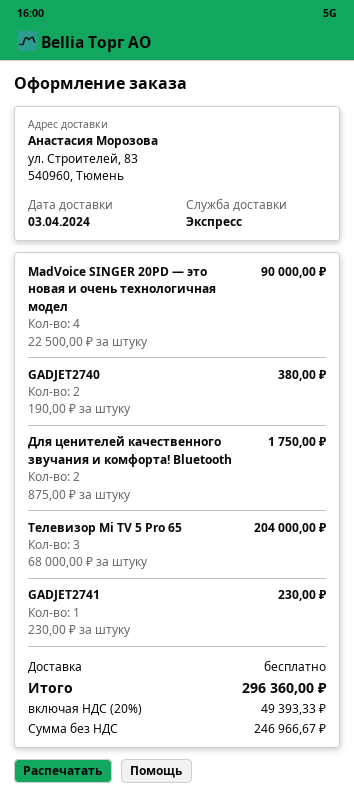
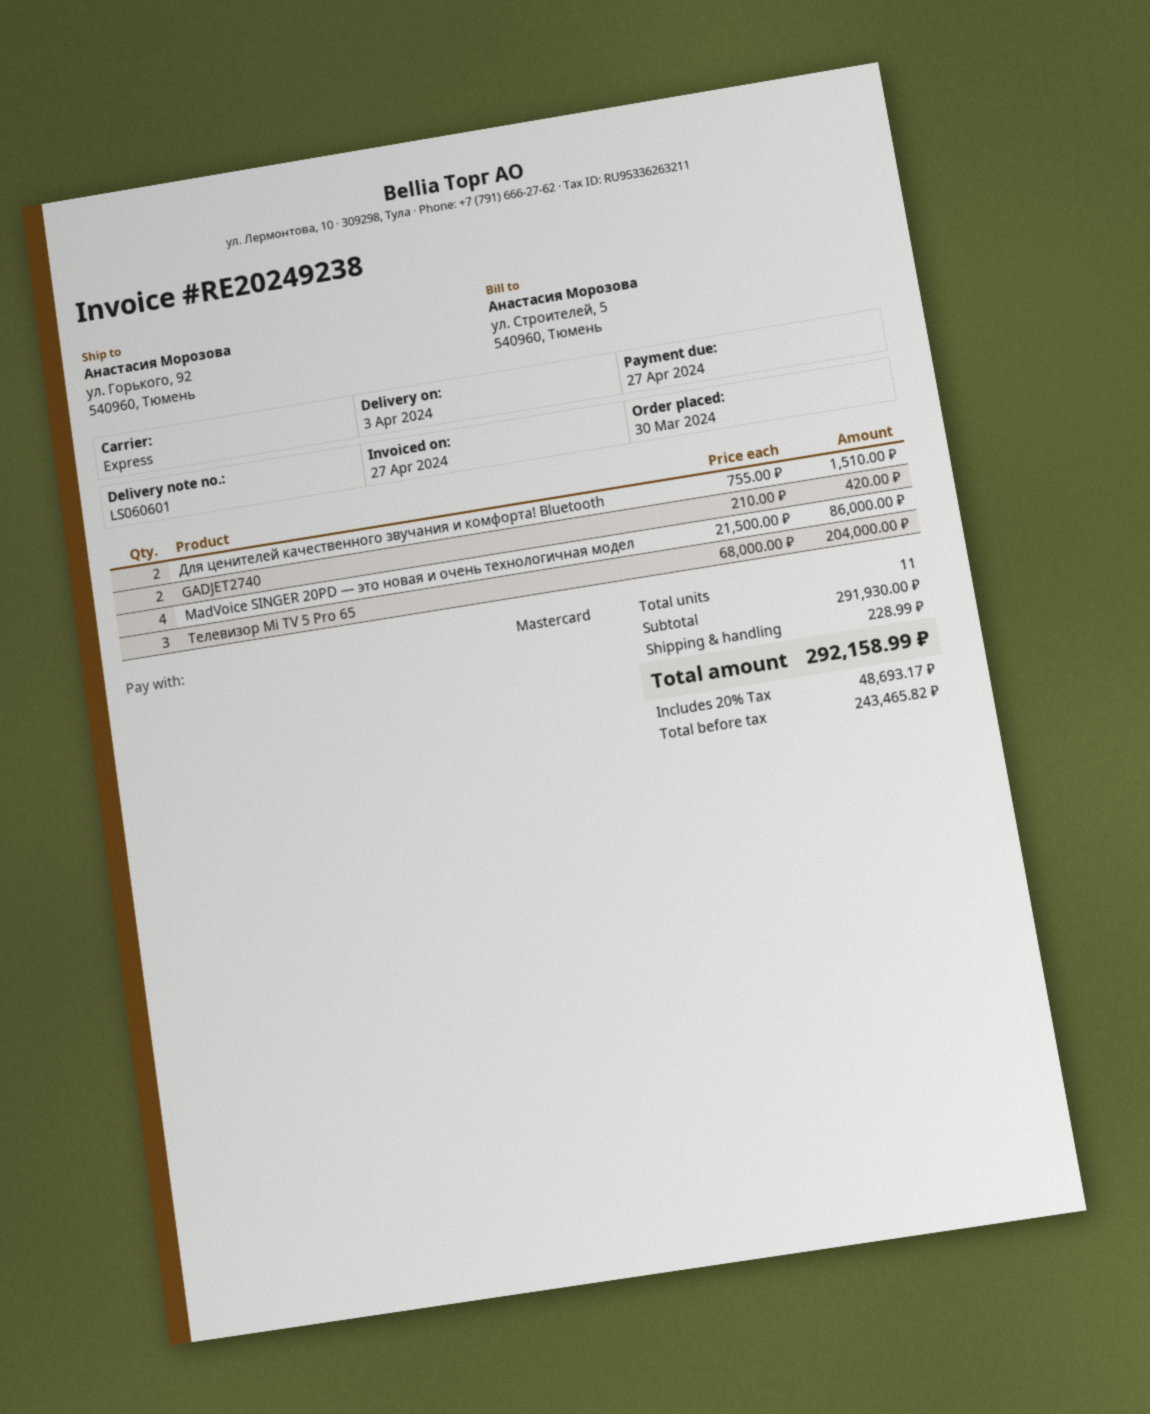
ship to: ул. Строителей, 83, 540960, Тюмень -> ул. Горького, 92, 540960, Тюмень
MadVoice SINGER 20PD — это новая и очень технологичная модел: 4 x 22500.00 = 90000.00 -> 4 x 21500.00 = 86000.00
GADJET2740: 2 x 190.00 = 380.00 -> 2 x 210.00 = 420.00
Для ценителей качественного звучания и комфорта! Bluetooth: 2 x 875.00 = 1750.00 -> 2 x 755.00 = 1510.00
GADJET2741: 1 x 230.00 = 230.00 -> none
shipping: 0.00 -> 228.99
net: 246966.67 -> 243465.82
tax: 20% = 49393.33 -> 20% = 48693.17
total: 296360.00 -> 292158.99

